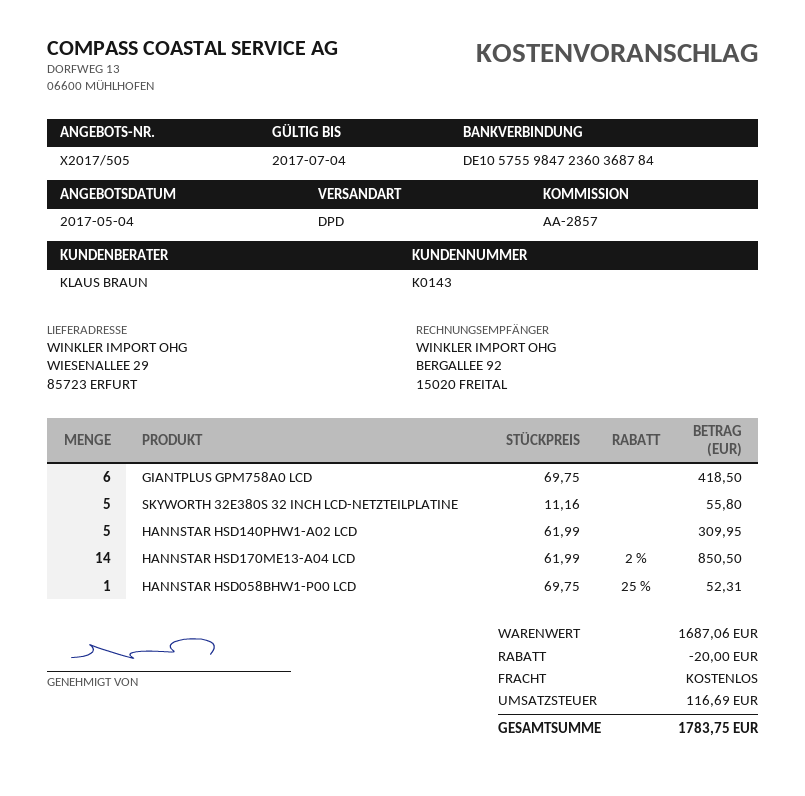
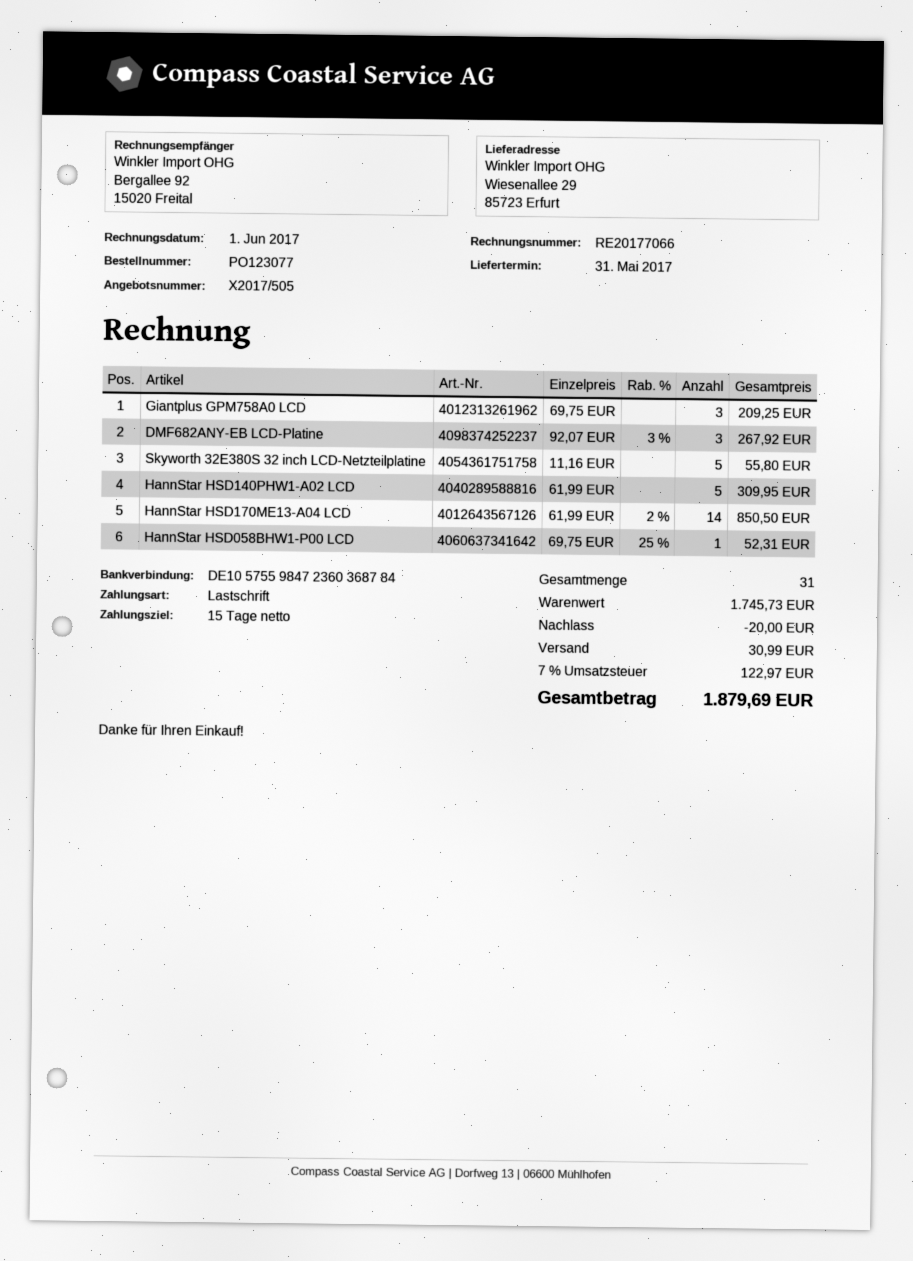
GIANTPLUS GPM758A0 LCD: 6 x 69.75 = 418.50 -> 3 x 69.75 = 209.25
DMF682ANY-EB LCD-Platine: none -> 3 x 92.07 - 3% = 267.92
subtotal: 1687.06 -> 1745.73
shipping: 0.00 -> 30.99
tax: 116.69 -> 122.97
total: 1783.75 -> 1879.69

